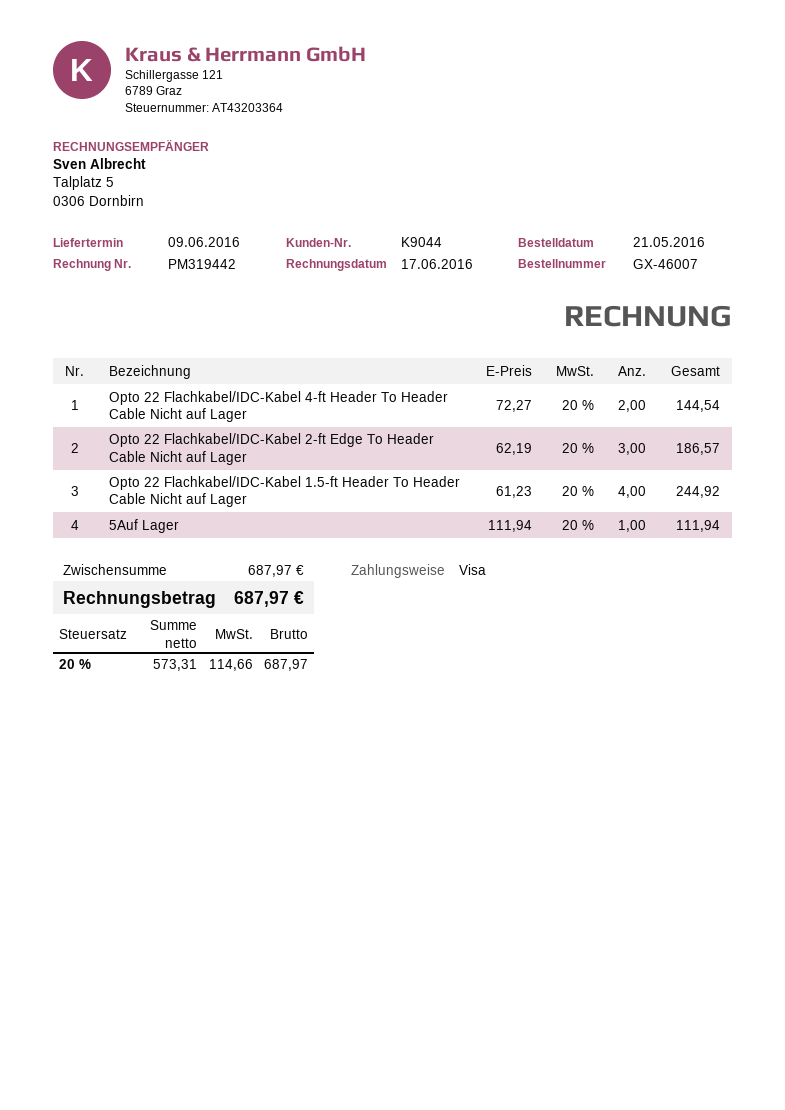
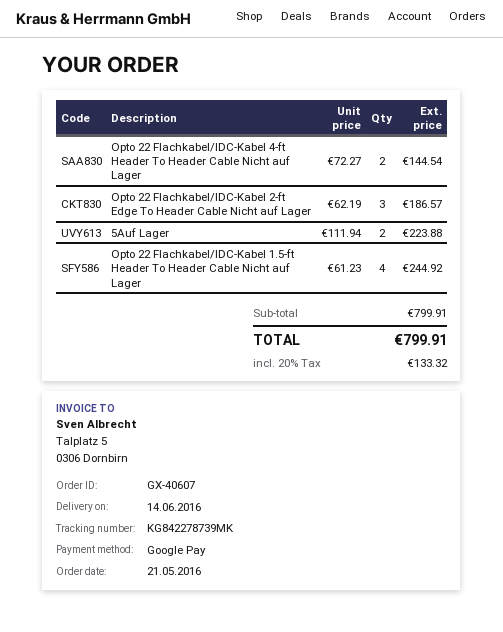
order number: GX-46007 -> GX-40607
delivery date: 2016-06-09 -> 2016-06-14
payment method: Visa -> Google Pay
5Auf Lager: 1 x 111.94 = 111.94 -> 2 x 111.94 = 223.88
subtotal: 687.97 -> 799.91
tax: 20% = 114.66 -> 20% = 133.32
total: 687.97 -> 799.91

